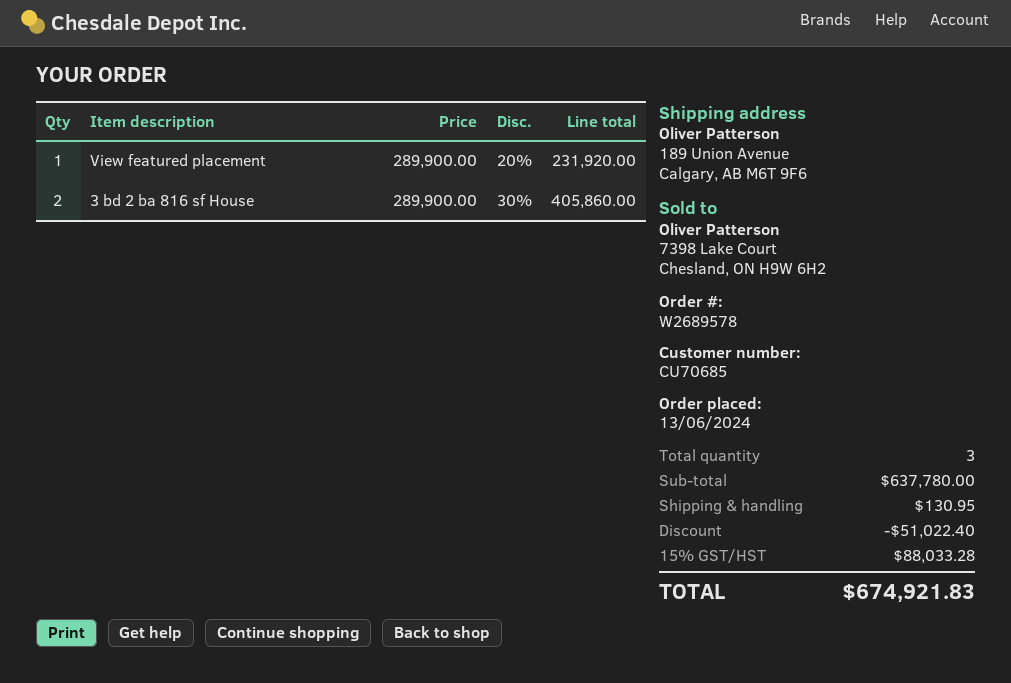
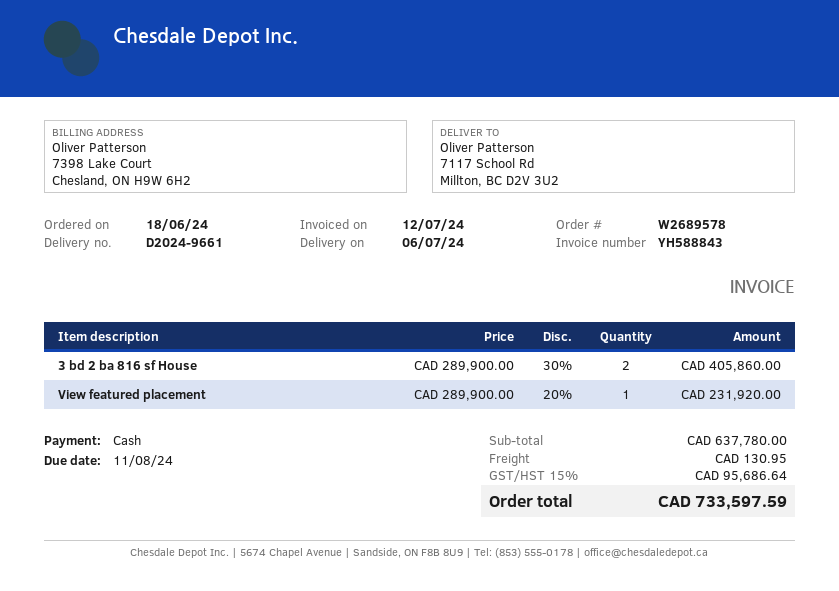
order date: 2024-06-13 -> 2024-06-18
ship to: 189 Union Avenue, Calgary, AB M6T 9F6 -> 7117 School Rd, Millton, BC D2V 3U2
discount: 51022.40 -> none
tax: 15% = 88033.28 -> 15% = 95686.64
total: 674921.83 -> 733597.59

